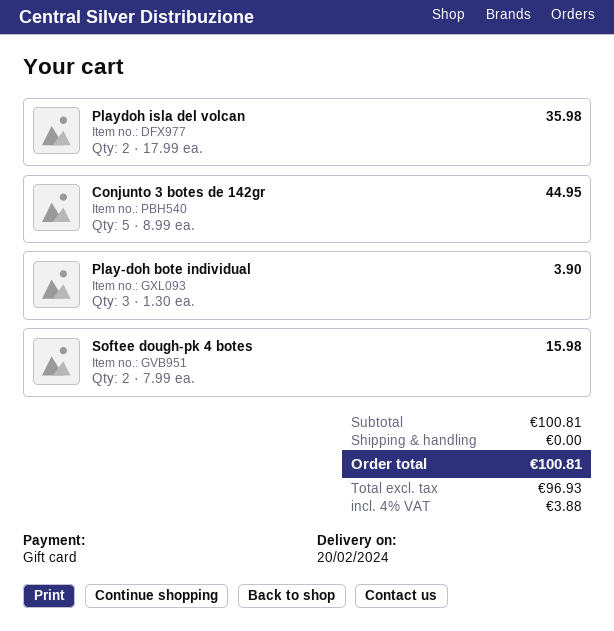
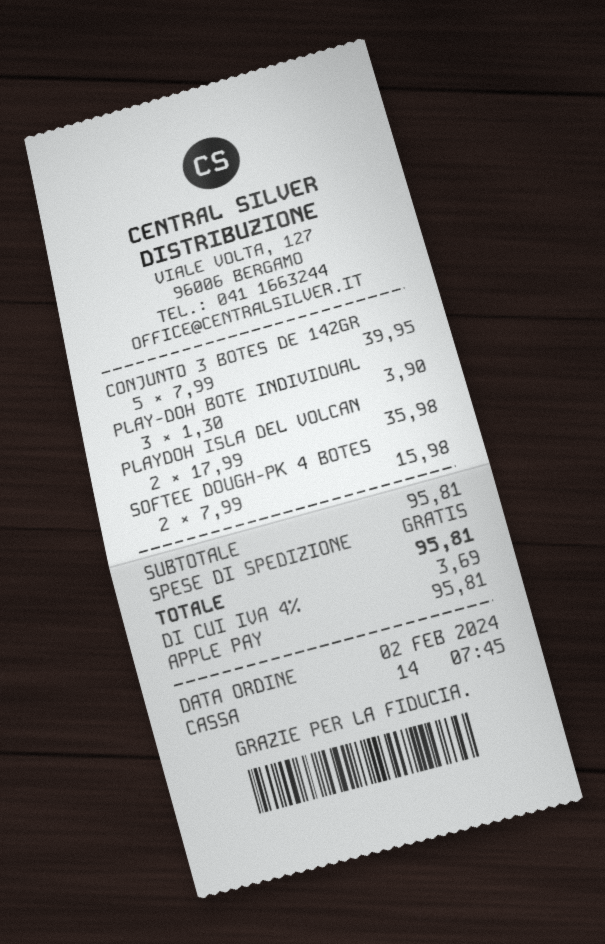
payment method: gift card -> Apple Pay
Conjunto 3 botes de 142gr: 5 x 8.99 = 44.95 -> 5 x 7.99 = 39.95
subtotal: 100.81 -> 95.81
tax: 4% = 3.88 -> 4% = 3.69
total: 100.81 -> 95.81

